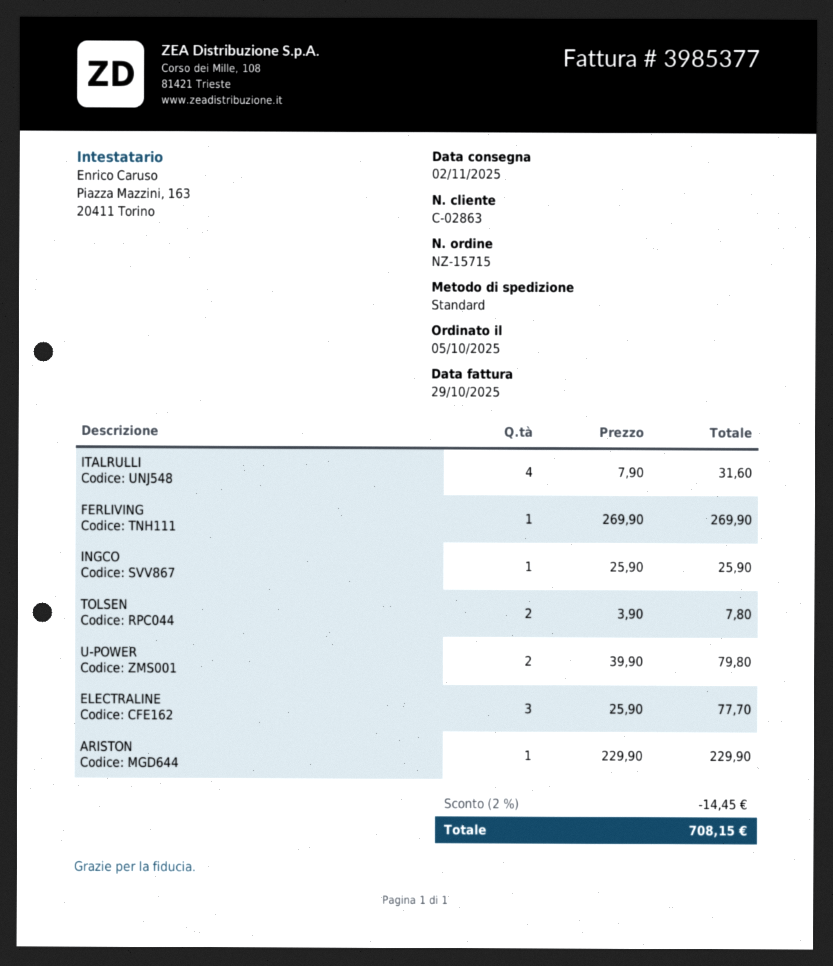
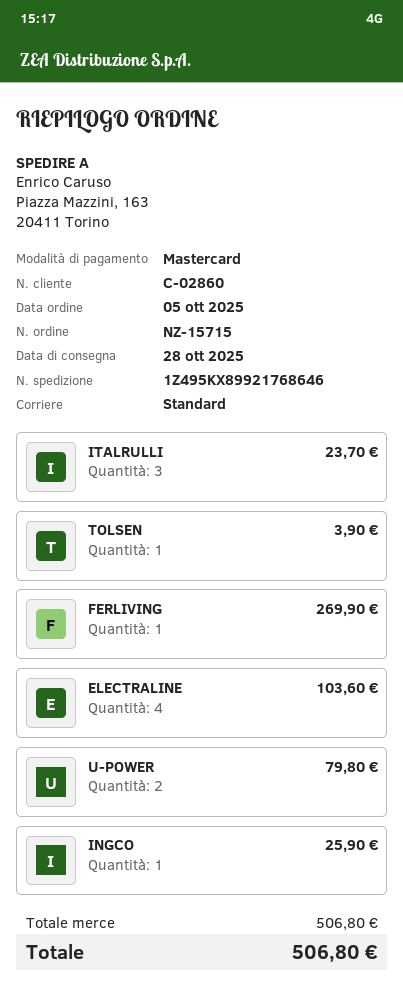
delivery date: 2025-11-02 -> 2025-10-28
customer number: C-02863 -> C-02860
ITALRULLI: 4 for 31.60 -> 3 for 23.70
TOLSEN: 2 for 7.80 -> 1 for 3.90
ELECTRALINE: 3 for 77.70 -> 4 for 103.60
ARISTON: 1 for 229.90 -> none
discount: 2% = 14.45 -> none
total: 708.15 -> 506.80

